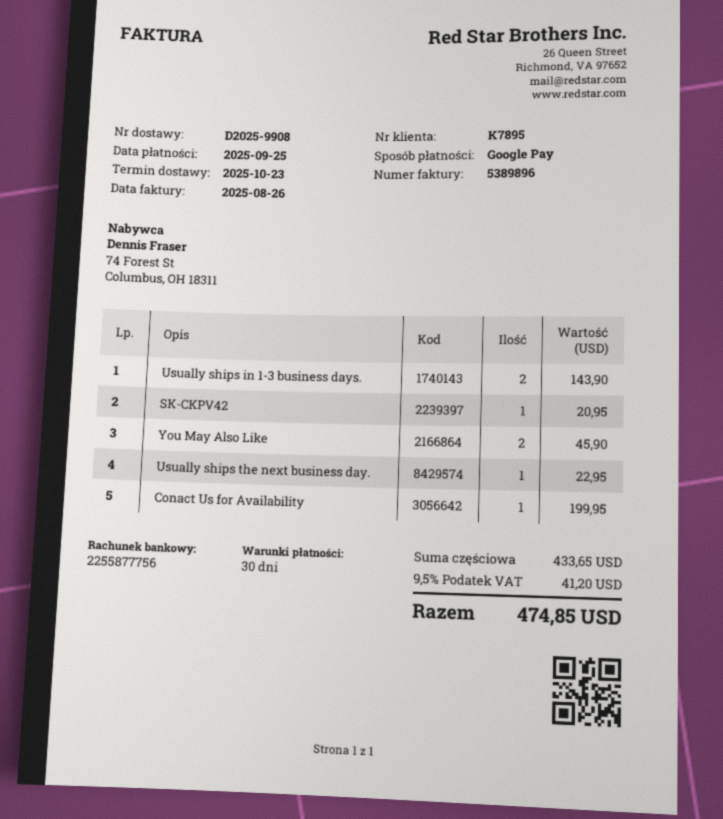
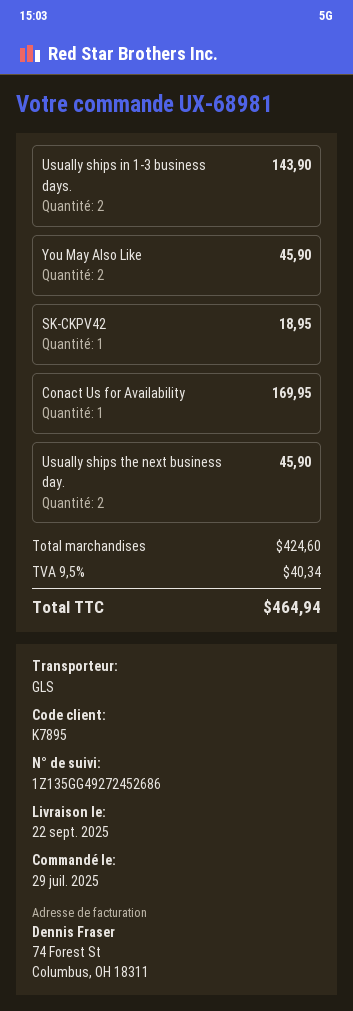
delivery date: 2025-10-23 -> 2025-09-22
SK-CKPV42: 1 for 20.95 -> 1 for 18.95
Usually ships the next business day.: 1 for 22.95 -> 2 for 45.90
Conact Us for Availability: 1 for 199.95 -> 1 for 169.95
subtotal: 433.65 -> 424.60
tax: 9.5% = 41.20 -> 9.5% = 40.34
total: 474.85 -> 464.94

